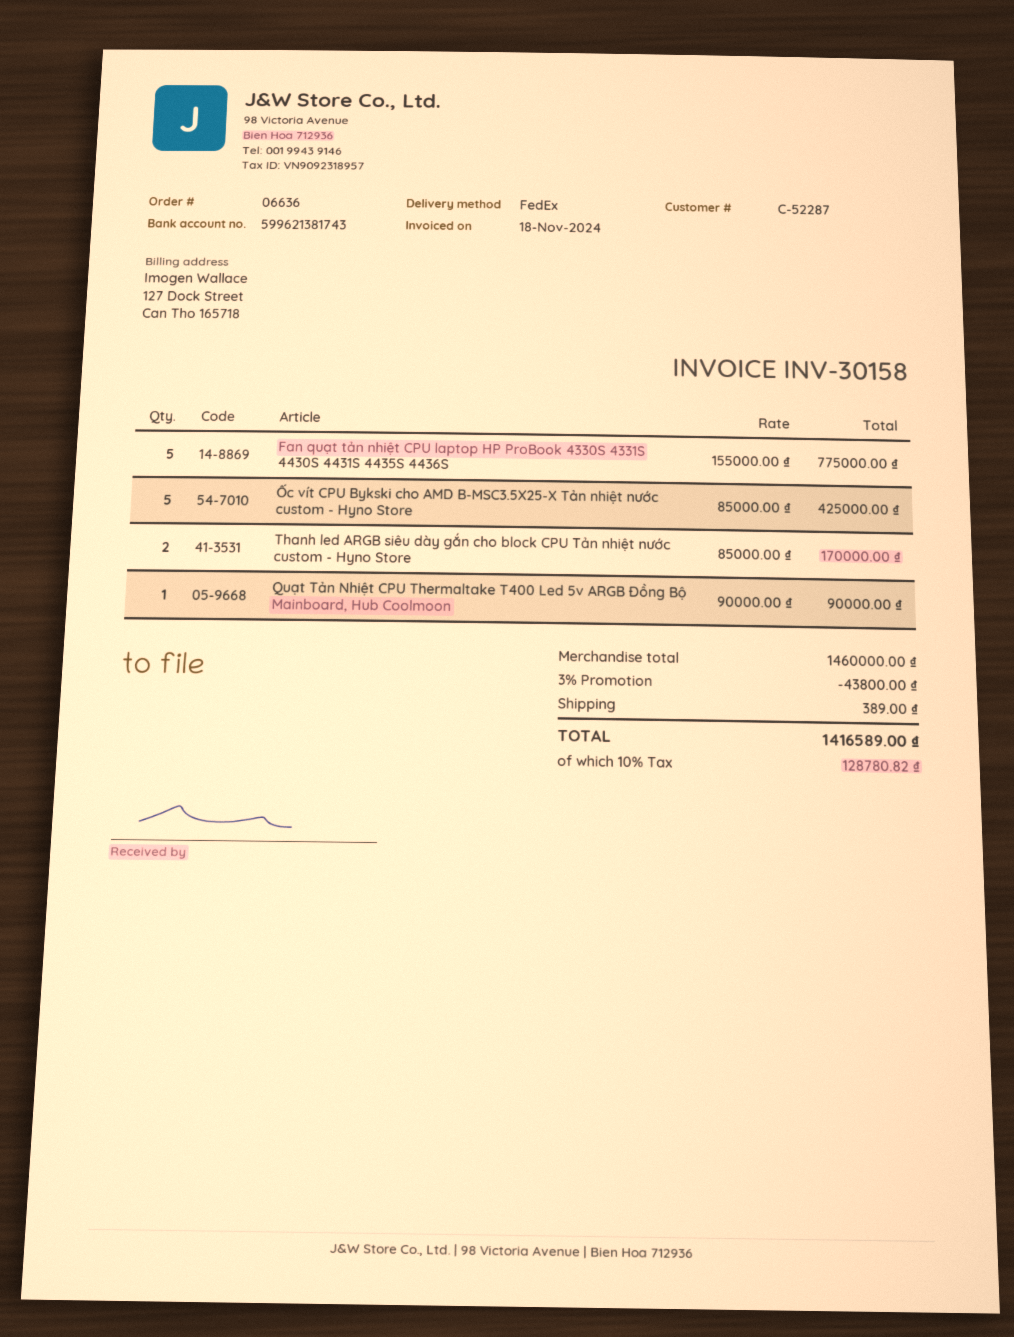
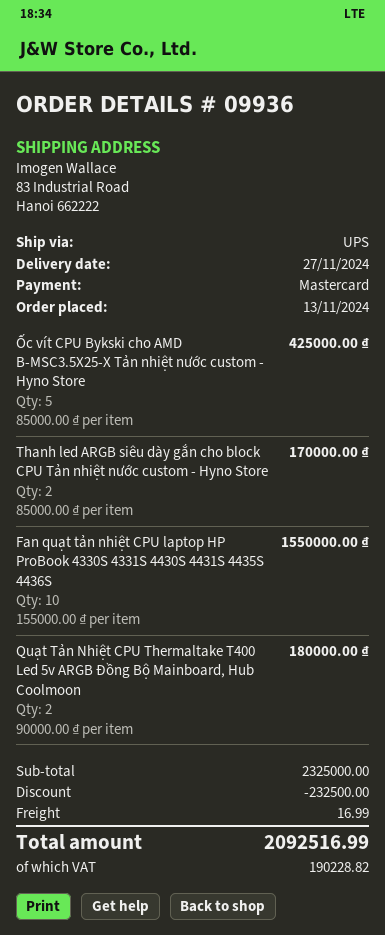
order number: 06636 -> 09936
shipping method: FedEx -> UPS
Fan quạt tản nhiệt CPU laptop HP ProBook 4330S 4331S 4430S 4431S 4435S 4436S: 5 x 155000.00 = 775000.00 -> 10 x 155000.00 = 1550000.00
Quạt Tản Nhiệt CPU Thermaltake T400 Led 5v ARGB Đồng Bộ Mainboard, Hub Coolmoon: 1 x 90000.00 = 90000.00 -> 2 x 90000.00 = 180000.00
subtotal: 1460000.00 -> 2325000.00
discount: 43800.00 -> 232500.00
shipping: 389.00 -> 16.99
tax: 128780.82 -> 190228.82
total: 1416589.00 -> 2092516.99

